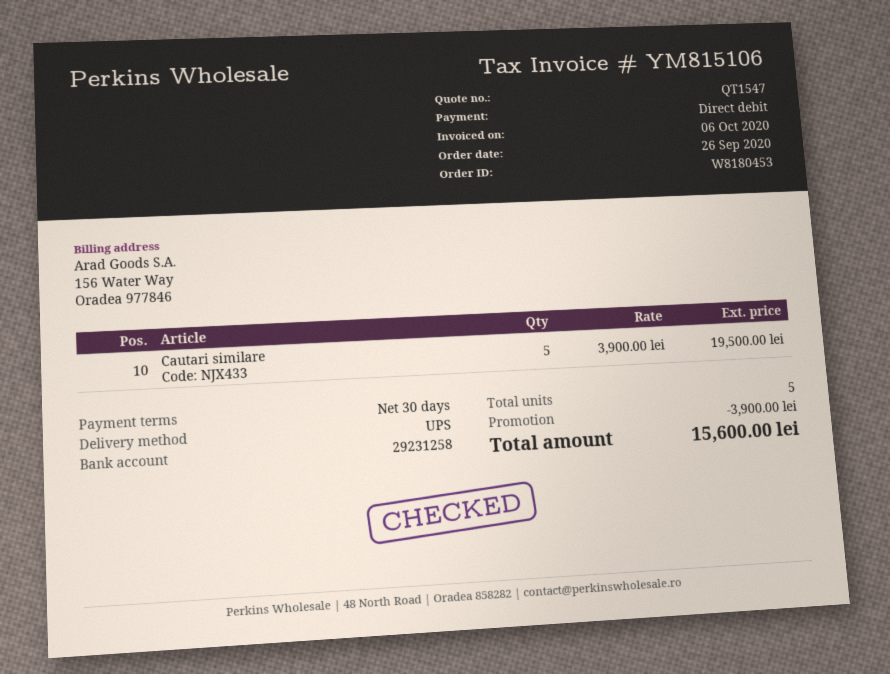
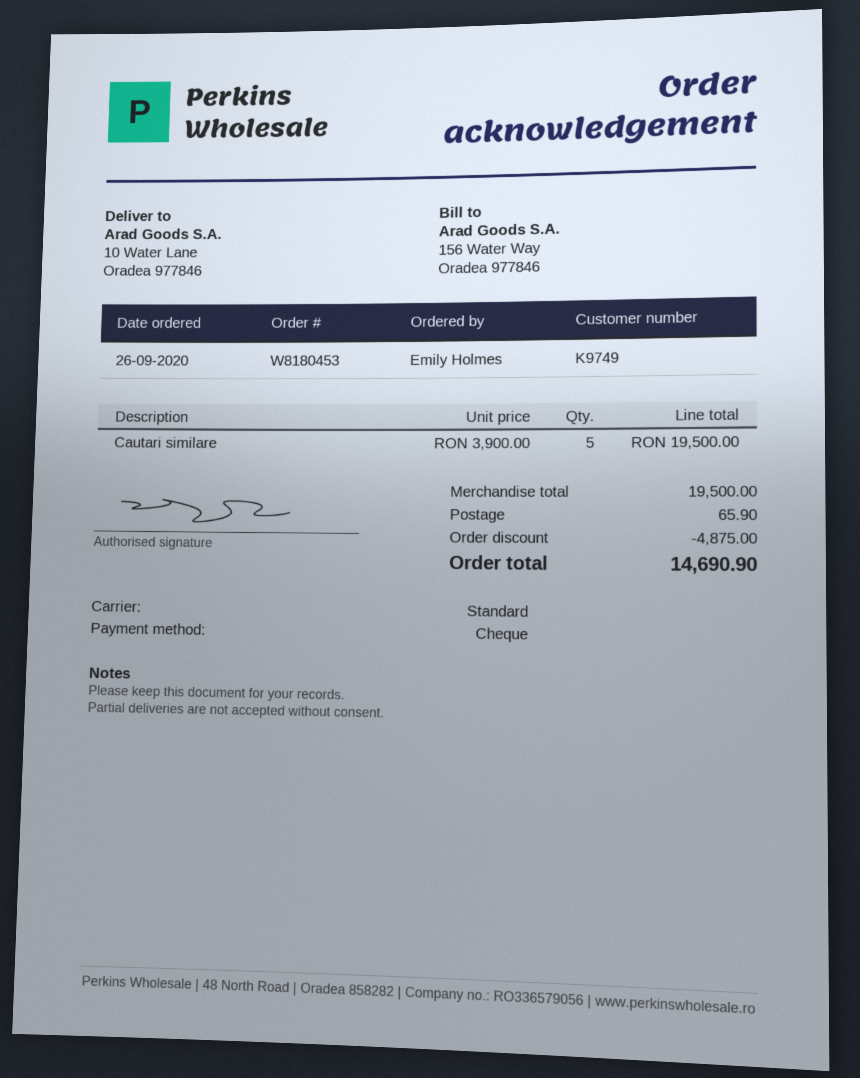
payment method: direct debit -> cheque
shipping method: UPS -> standard
discount: 3900.00 -> 4875.00
shipping: none -> 65.90
total: 15600.00 -> 14690.90

